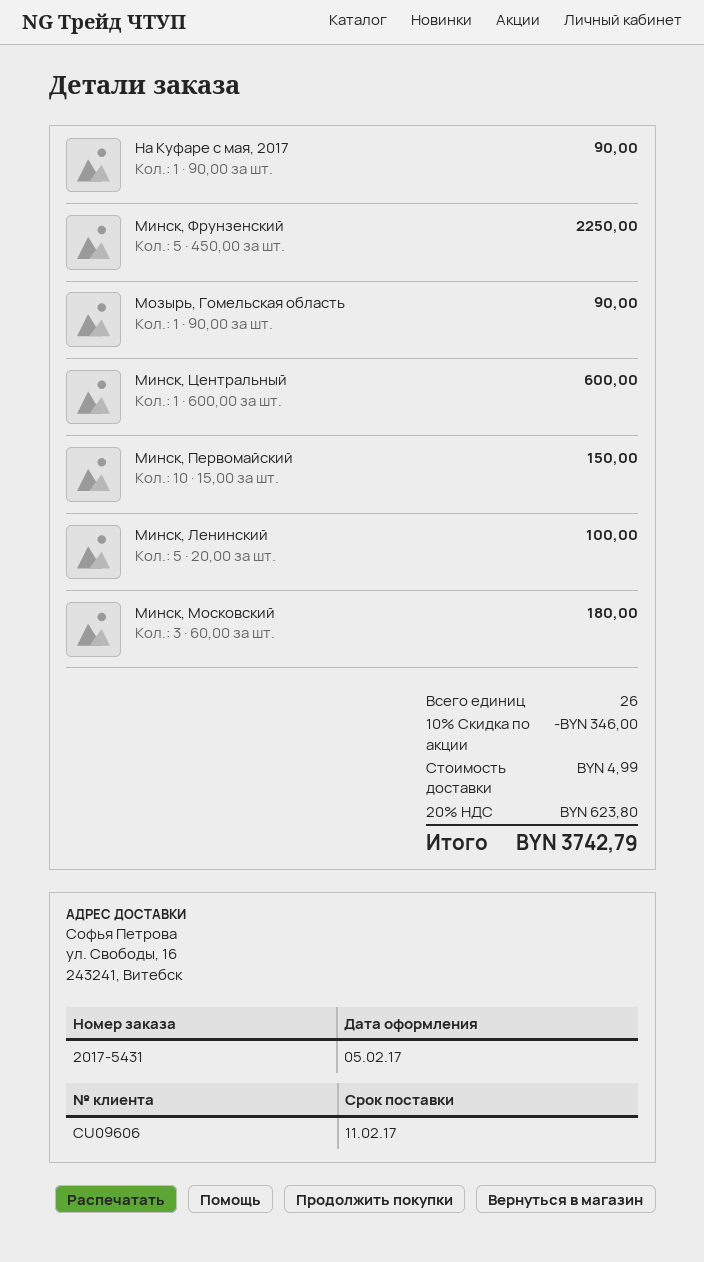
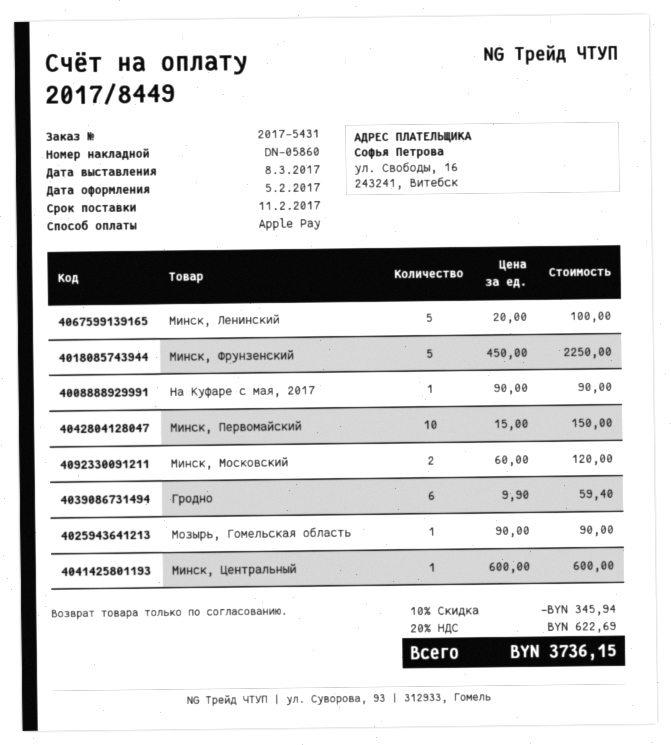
Минск, Московский: 3 x 60.00 = 180.00 -> 2 x 60.00 = 120.00
Гродно: none -> 6 x 9.90 = 59.40
discount: 10% = 346.00 -> 10% = 345.94
shipping: 4.99 -> none
tax: 20% = 623.80 -> 20% = 622.69
total: 3742.79 -> 3736.15

